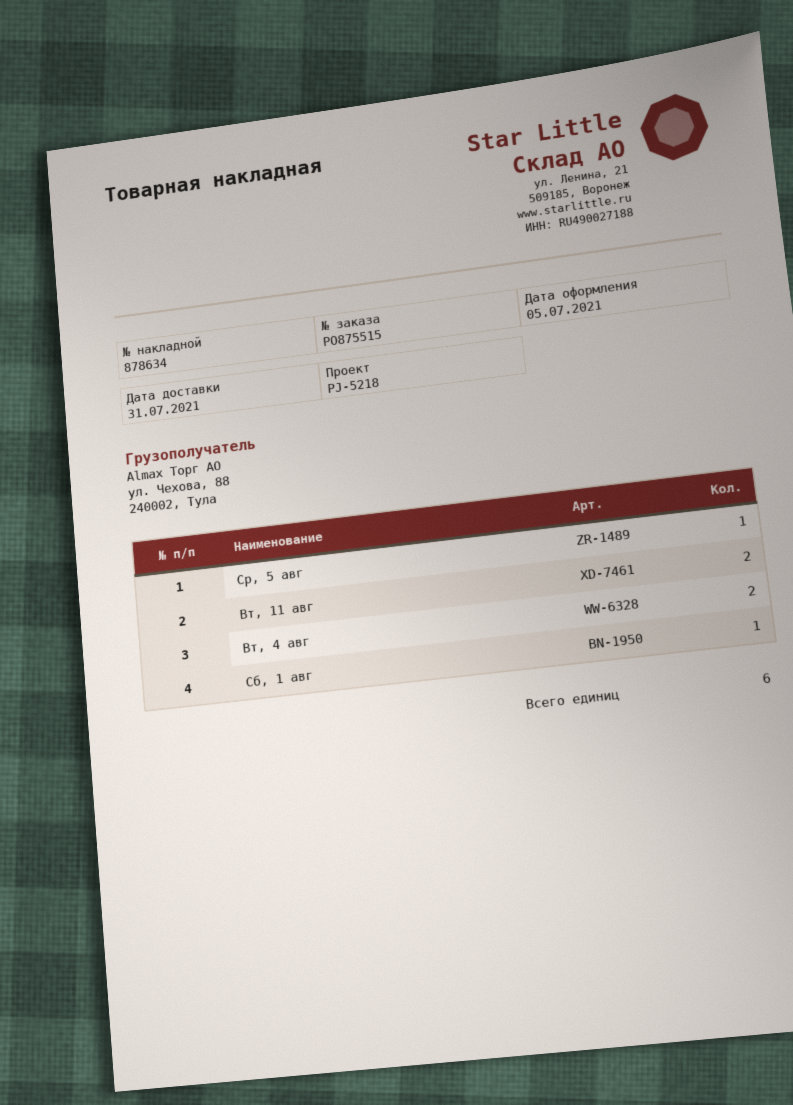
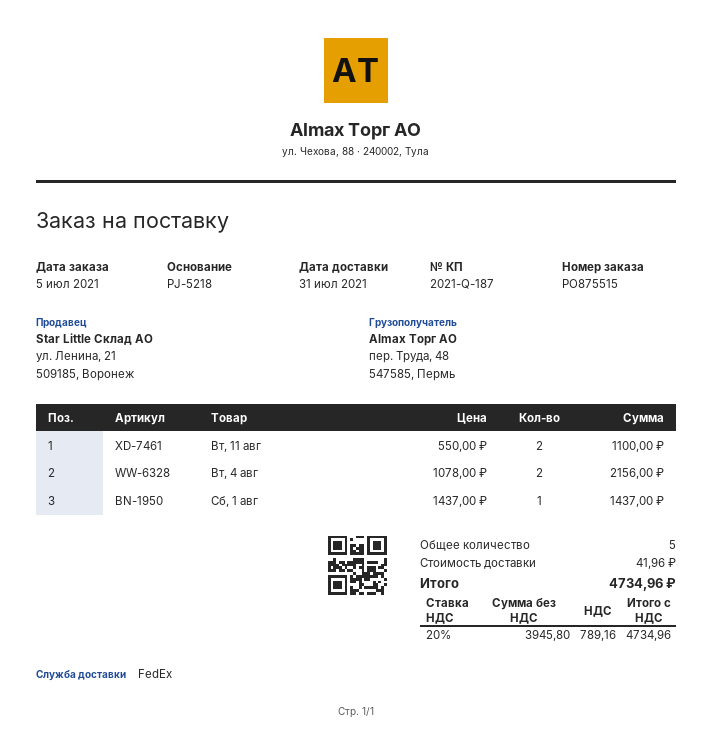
ship to: ул. Чехова, 88, 240002, Тула -> пер. Труда, 48, 547585, Пермь
Ср, 5 авг: 1 -> none
total quantity: 6 -> 5

